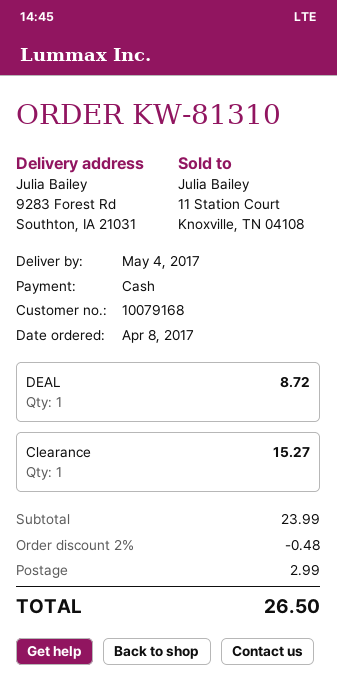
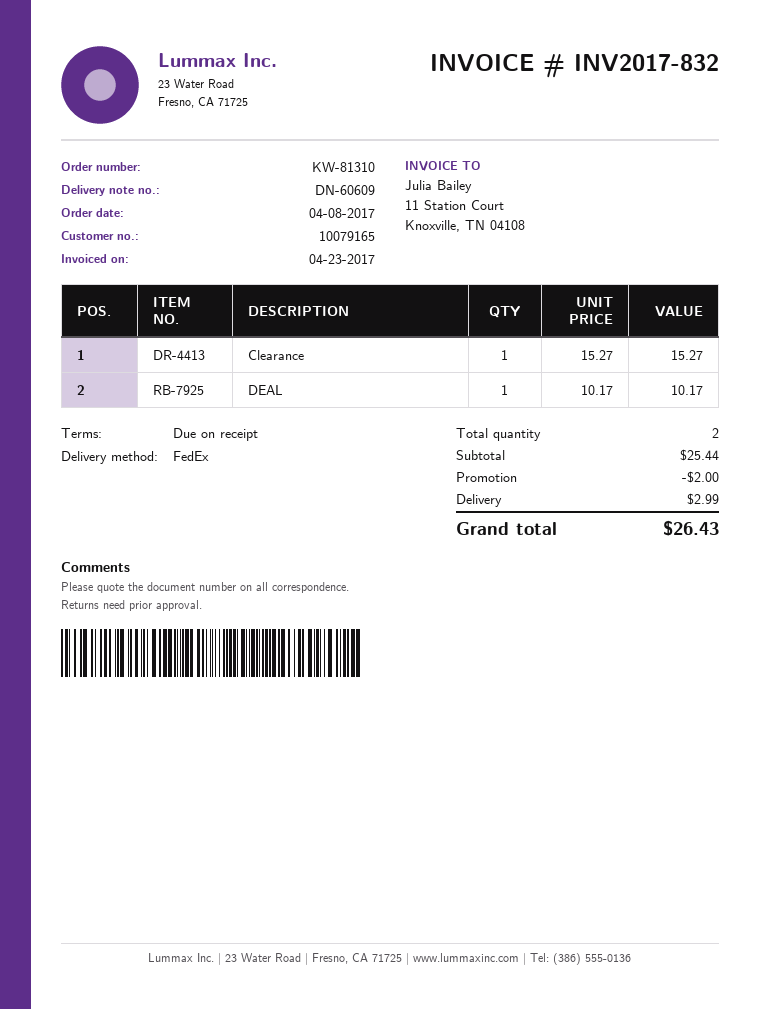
customer number: 10079168 -> 10079165
DEAL: 1 for 8.72 -> 1 for 10.17
subtotal: 23.99 -> 25.44
discount: 0.48 -> 2.00
total: 26.50 -> 26.43

